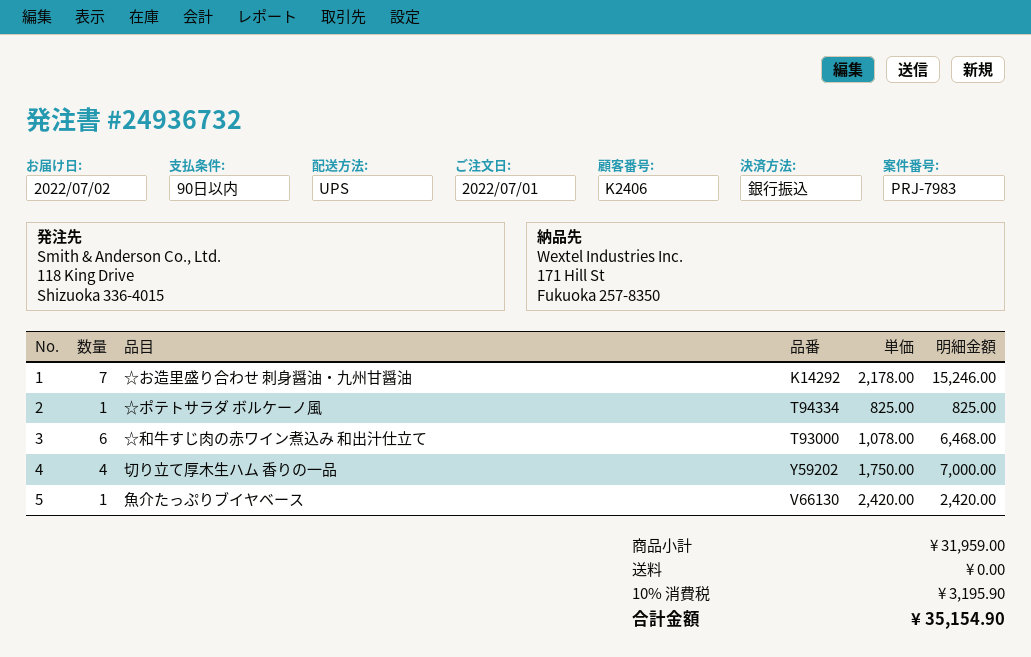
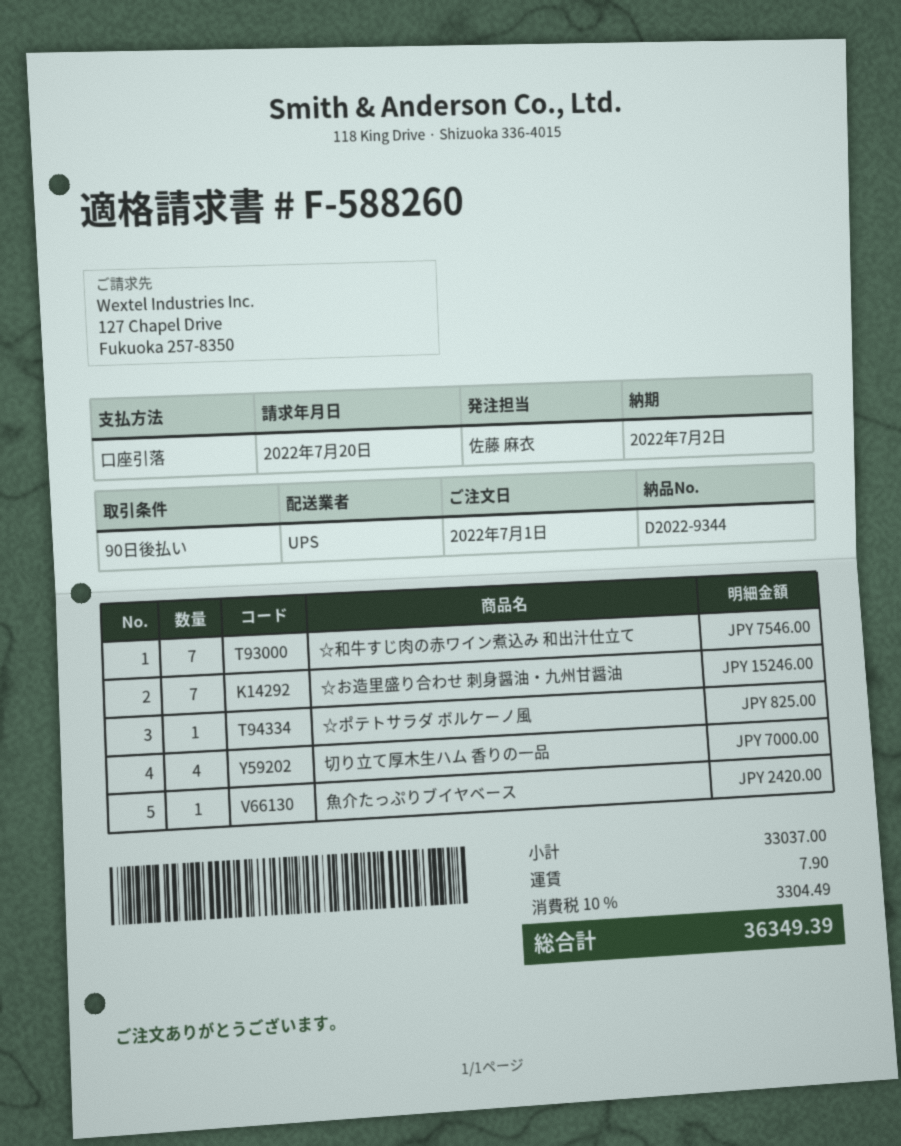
payment method: bank transfer -> direct debit
☆和牛すじ肉の赤ワイン煮込み 和出汁仕立て: 6 for 6468.00 -> 7 for 7546.00
subtotal: 31959.00 -> 33037.00
shipping: 0.00 -> 7.90
tax: 10% = 3195.90 -> 10% = 3304.49
total: 35154.90 -> 36349.39

